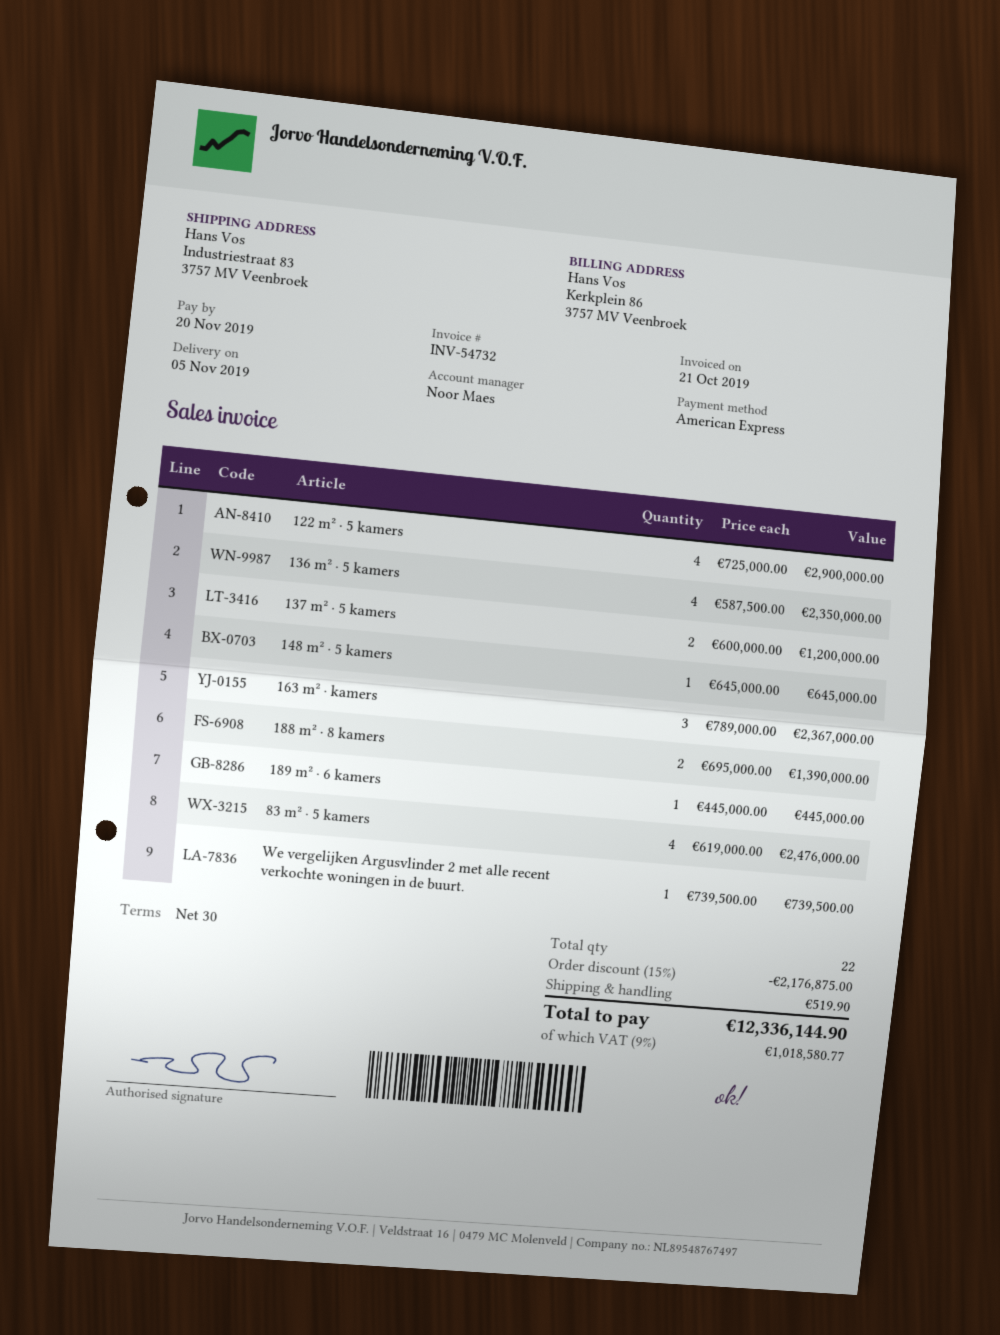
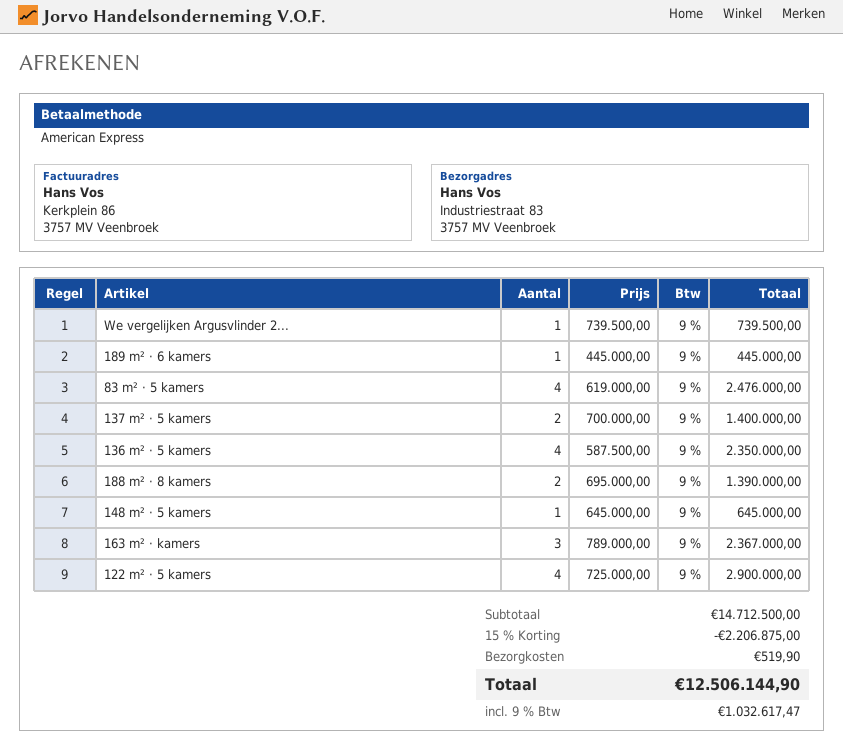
137 m² · 5 kamers: 2 x 600000.00 = 1200000.00 -> 2 x 700000.00 = 1400000.00
discount: 15% = 2176875.00 -> 15% = 2206875.00
tax: 9% = 1018580.77 -> 9% = 1032617.47
total: 12336144.90 -> 12506144.90

